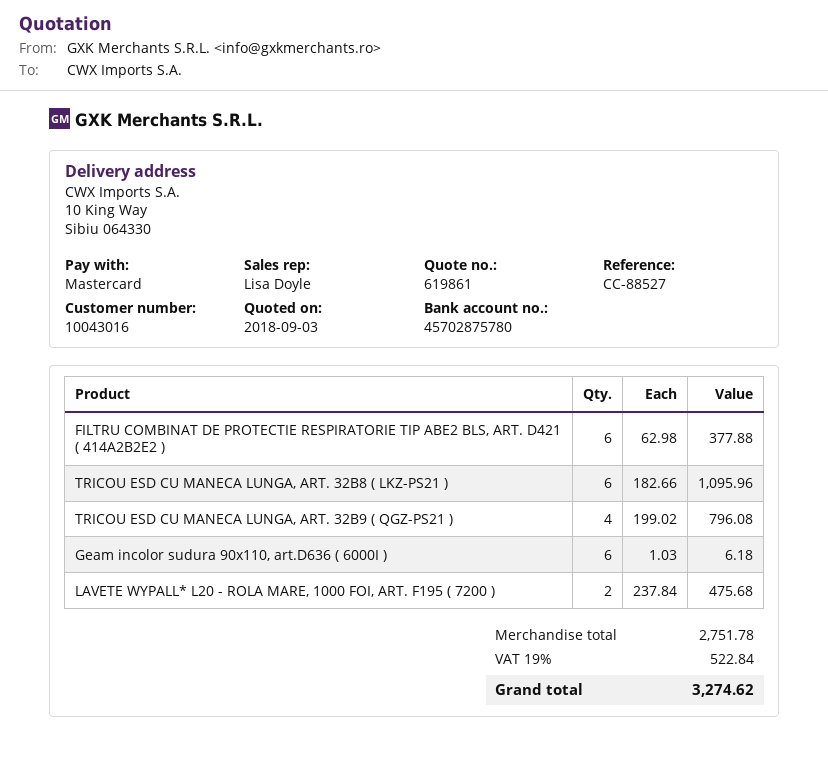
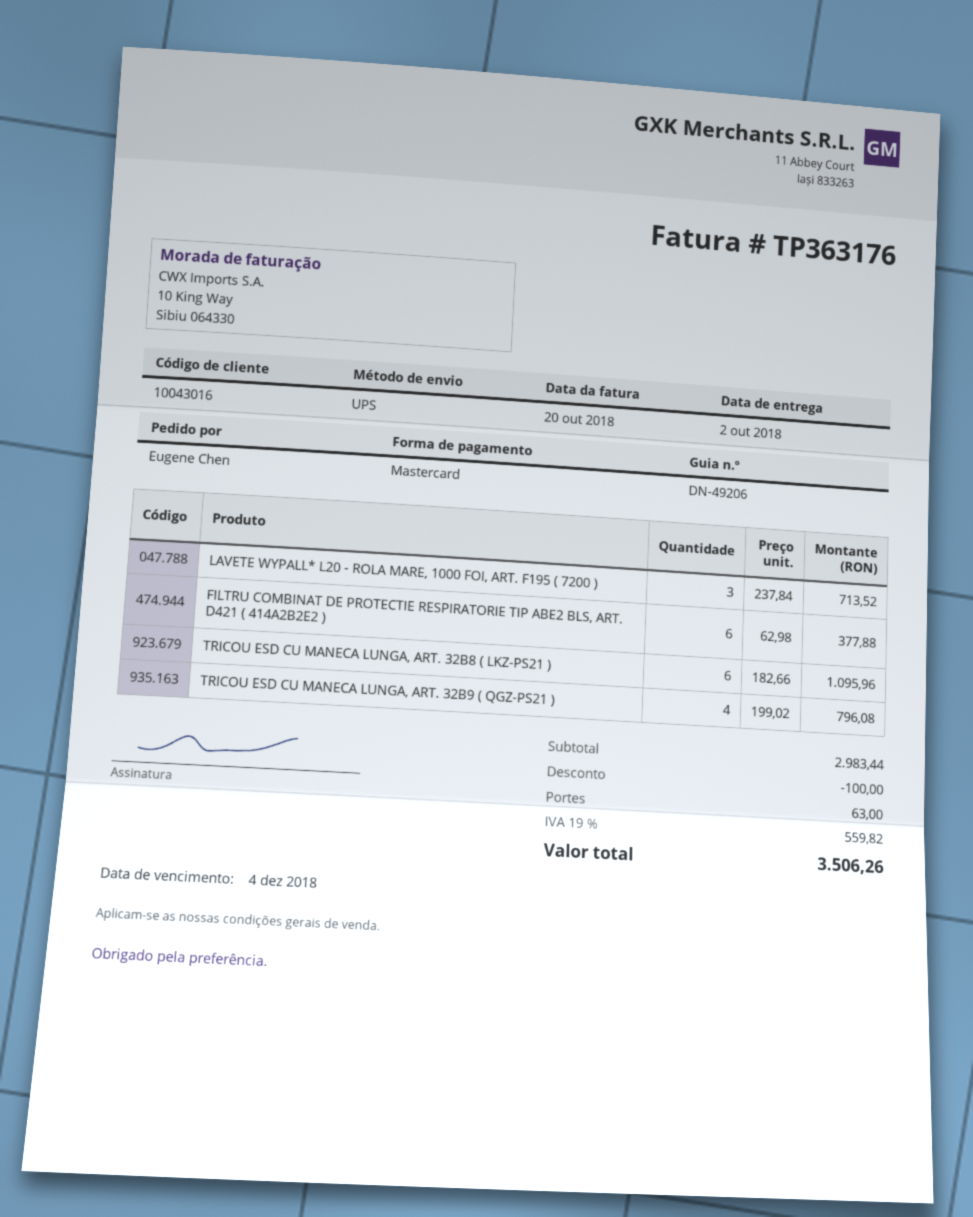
Geam incolor sudura 90x110, art.D636 ( 6000I ): 6 x 1.03 = 6.18 -> none
LAVETE WYPALL* L20 - ROLA MARE, 1000 FOI, ART. F195 ( 7200 ): 2 x 237.84 = 475.68 -> 3 x 237.84 = 713.52
subtotal: 2751.78 -> 2983.44
discount: none -> 100.00
shipping: none -> 63.00
tax: 19% = 522.84 -> 19% = 559.82
total: 3274.62 -> 3506.26

